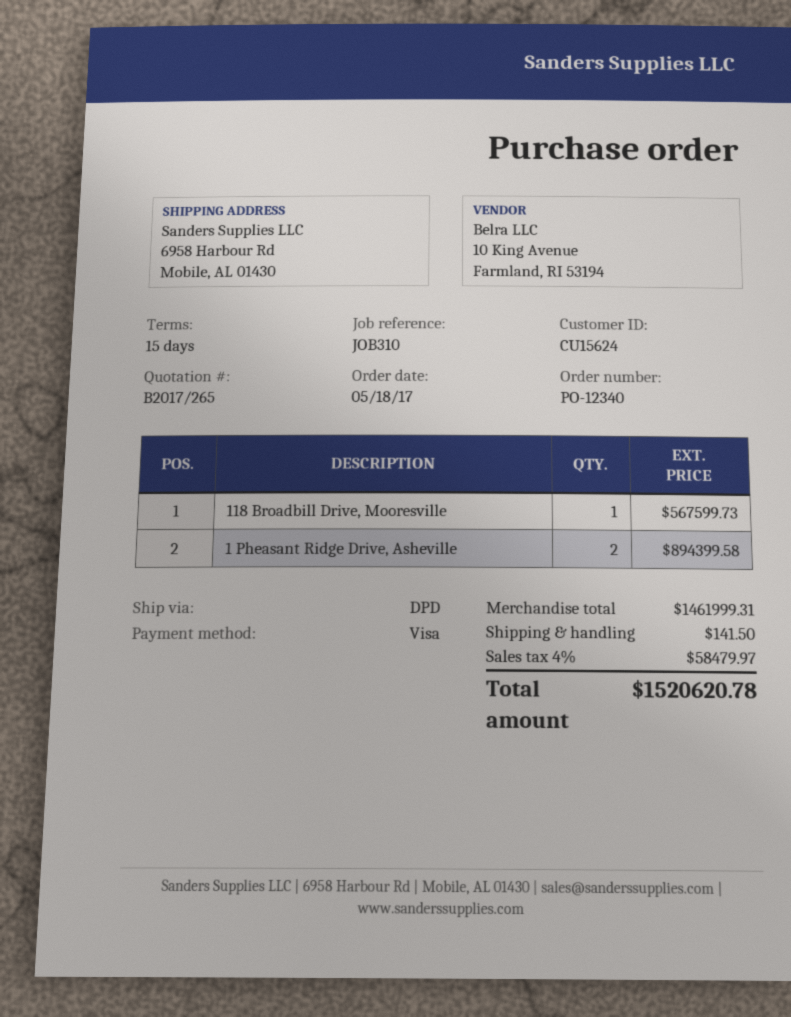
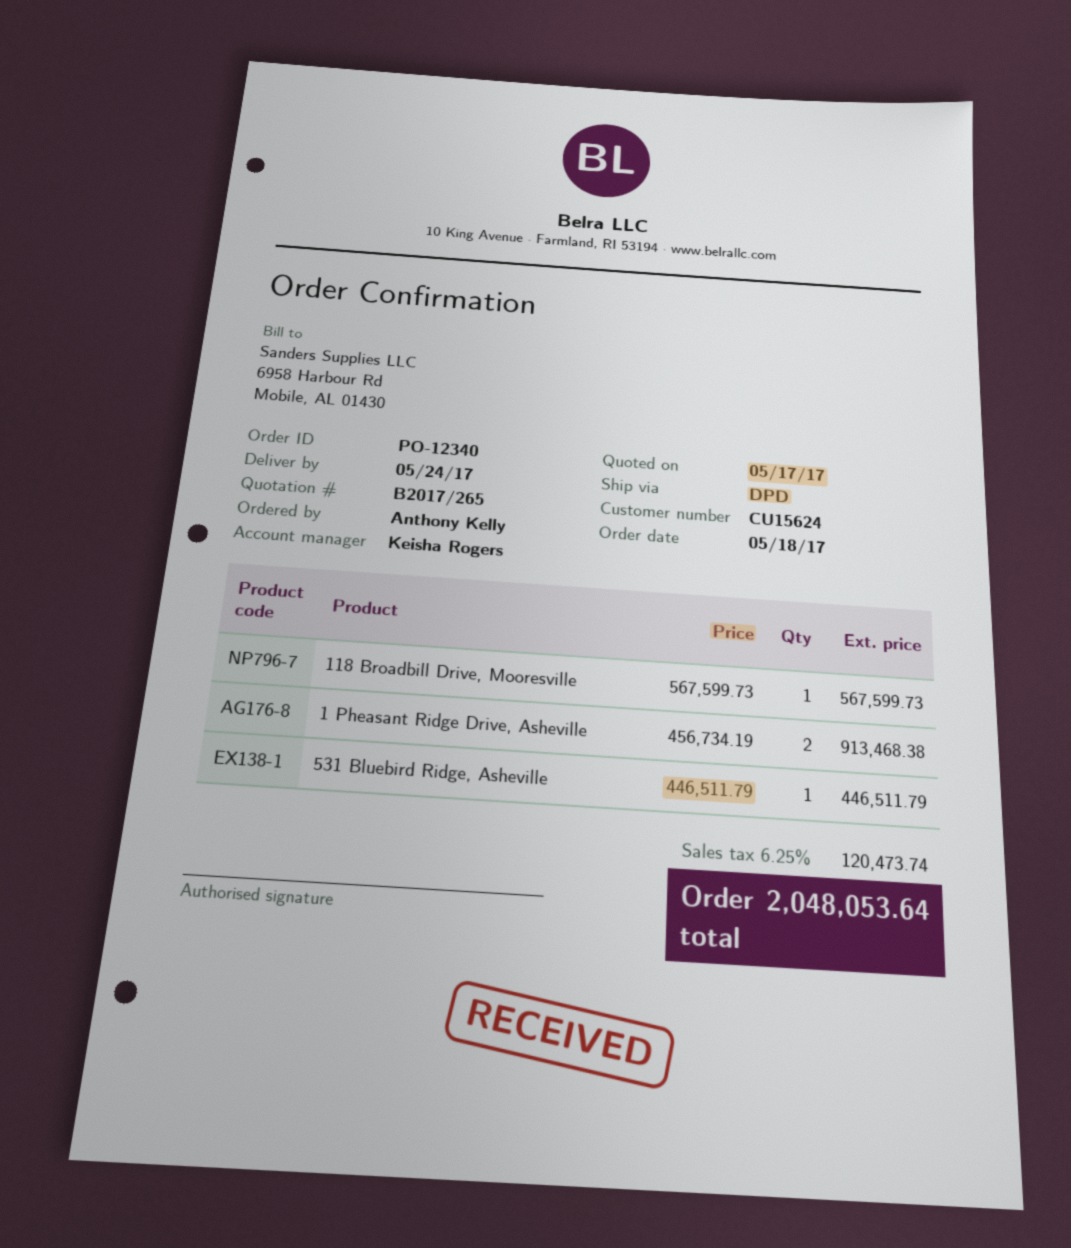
1 Pheasant Ridge Drive, Asheville: 2 for 894399.58 -> 2 for 913468.38
531 Bluebird Ridge, Asheville: none -> 1 for 446511.79
shipping: 141.50 -> none
tax: 4% = 58479.97 -> 6.25% = 120473.74
total: 1520620.78 -> 2048053.64

